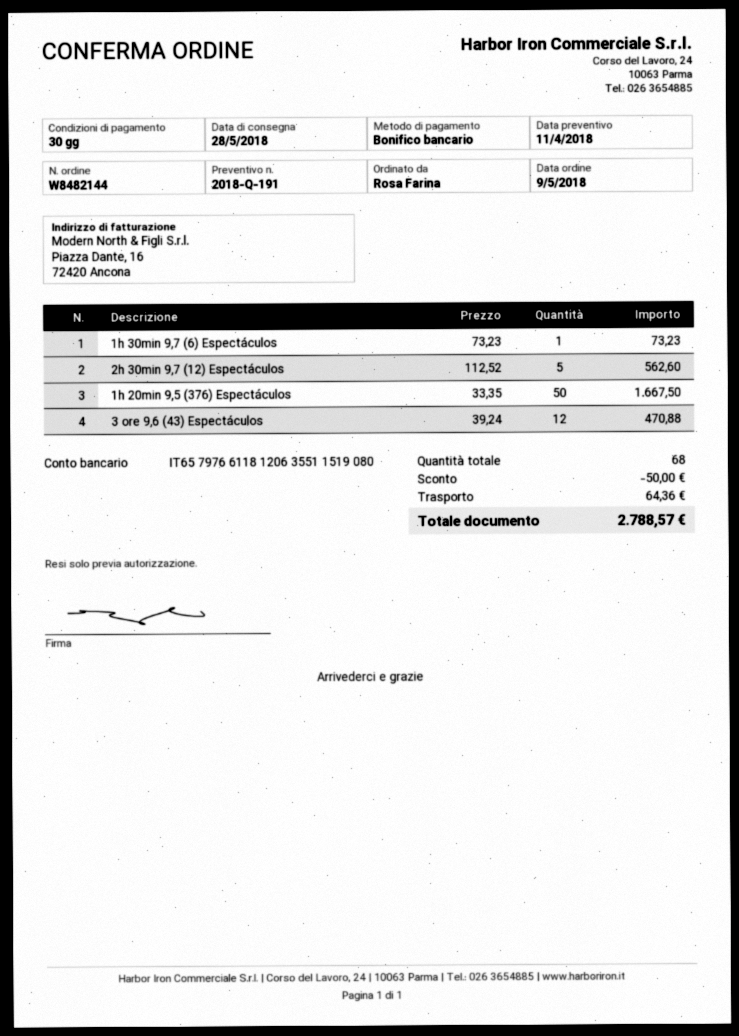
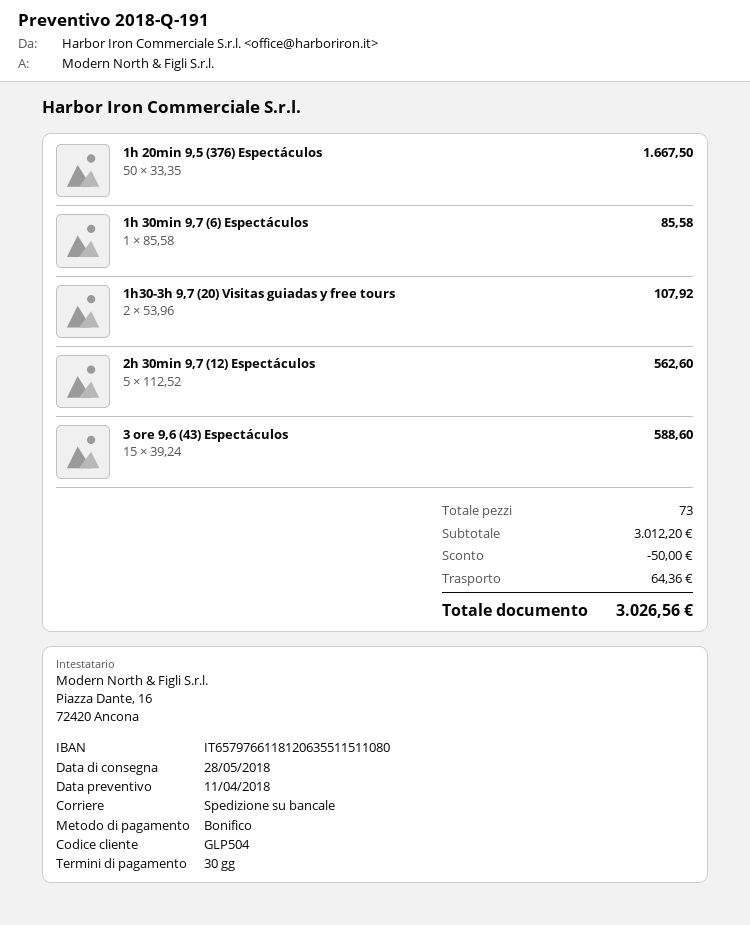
bank account: IT6579766118120635511519080 -> IT6579766118120635511511080
1h 30min 9,7 (6) Espectáculos: 1 x 73.23 = 73.23 -> 1 x 85.58 = 85.58
3 ore 9,6 (43) Espectáculos: 12 x 39.24 = 470.88 -> 15 x 39.24 = 588.60
1h30-3h 9,7 (20) Visitas guiadas y free tours: none -> 2 x 53.96 = 107.92
total quantity: 68 -> 73
total: 2788.57 -> 3026.56

